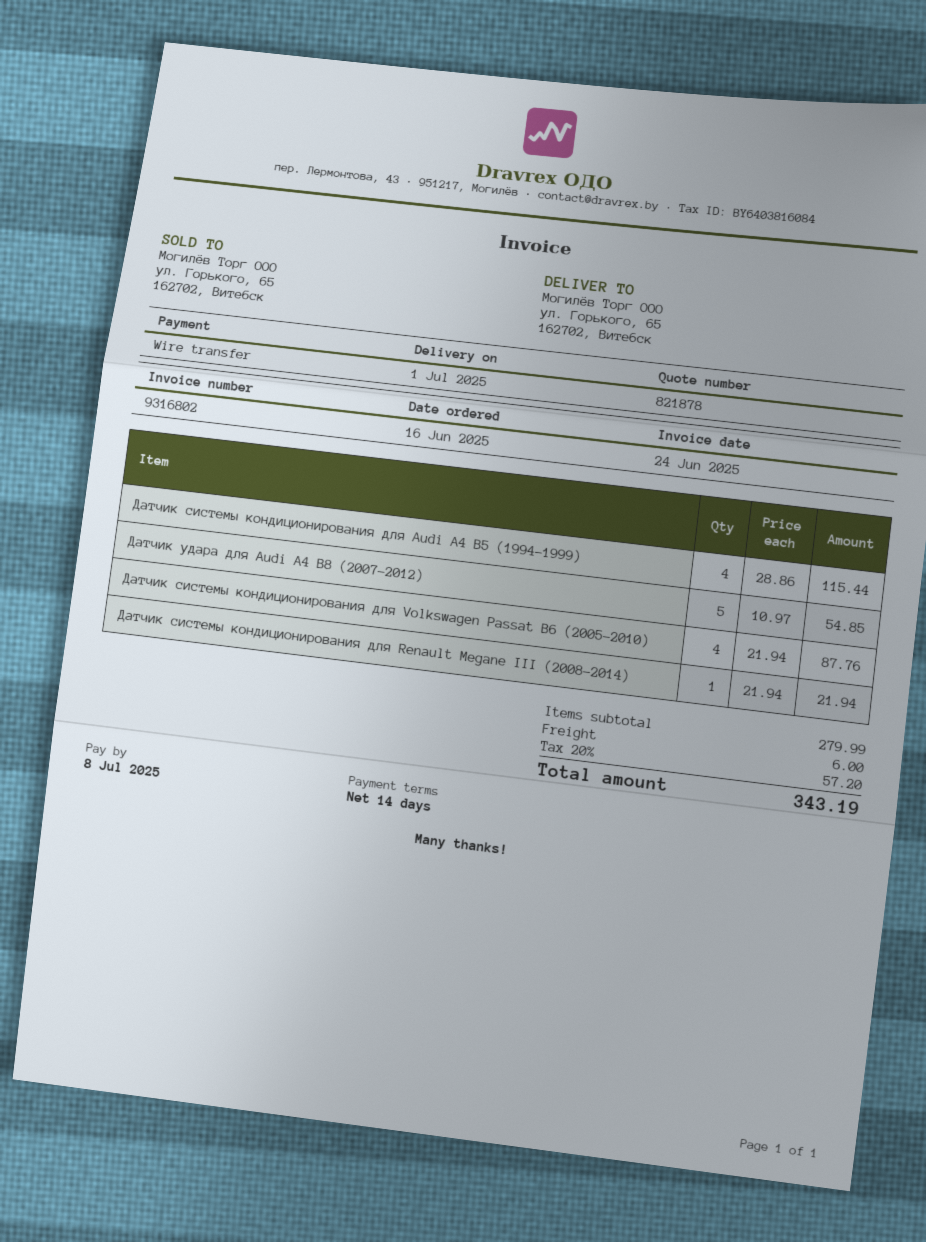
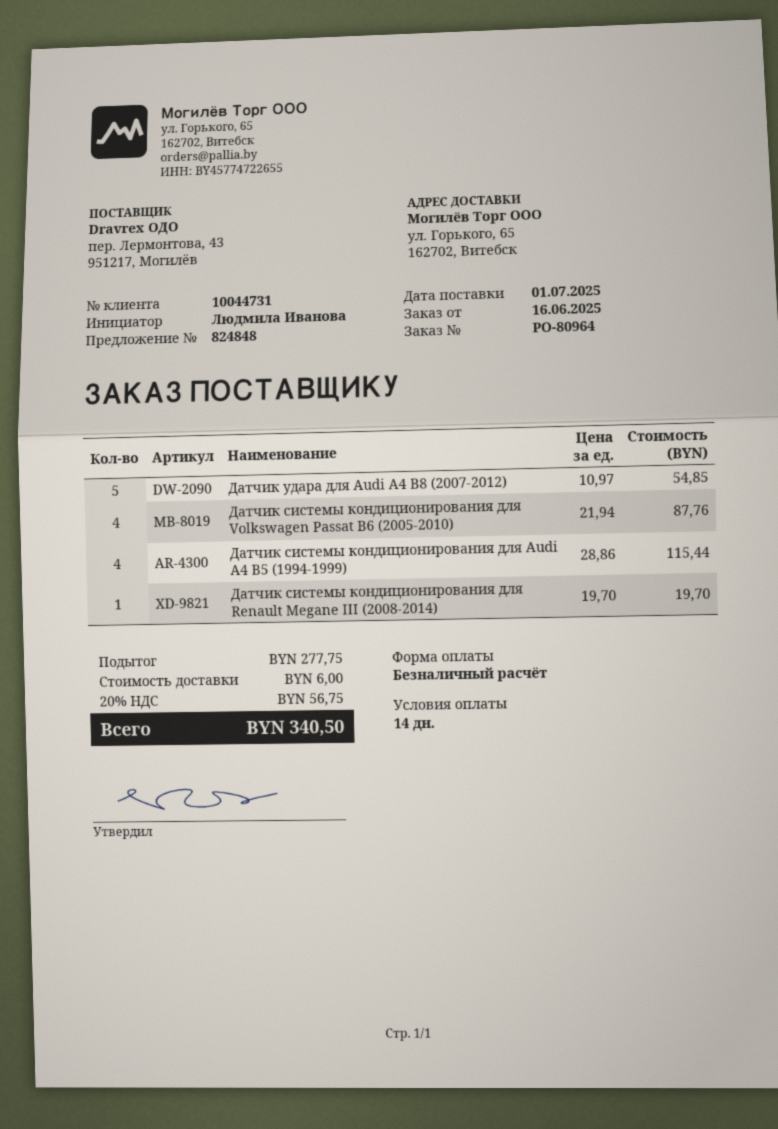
quote number: 821878 -> 824848
Датчик системы кондиционирования для Renault Megane III (2008-2014): 1 x 21.94 = 21.94 -> 1 x 19.70 = 19.70
subtotal: 279.99 -> 277.75
tax: 20% = 57.20 -> 20% = 56.75
total: 343.19 -> 340.50

